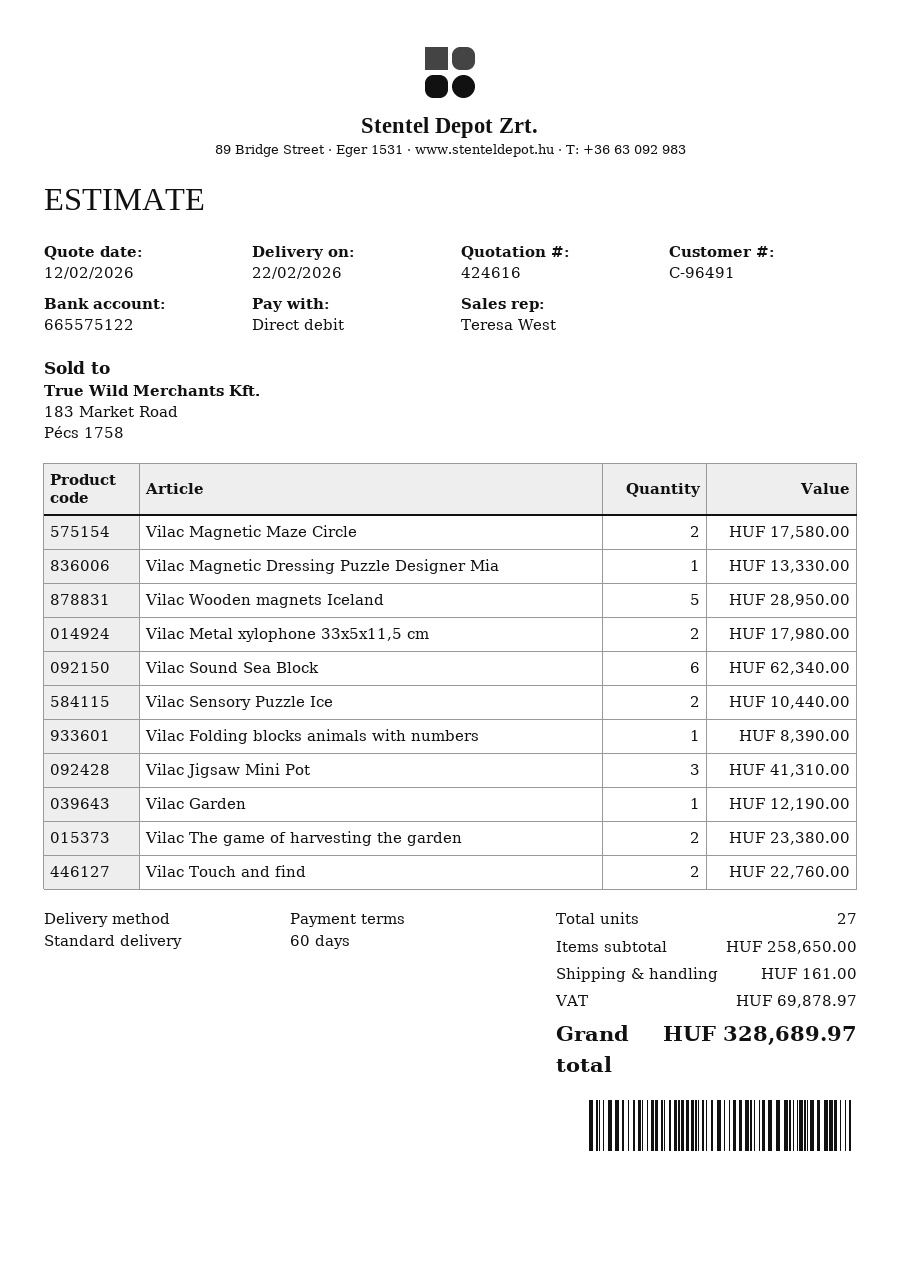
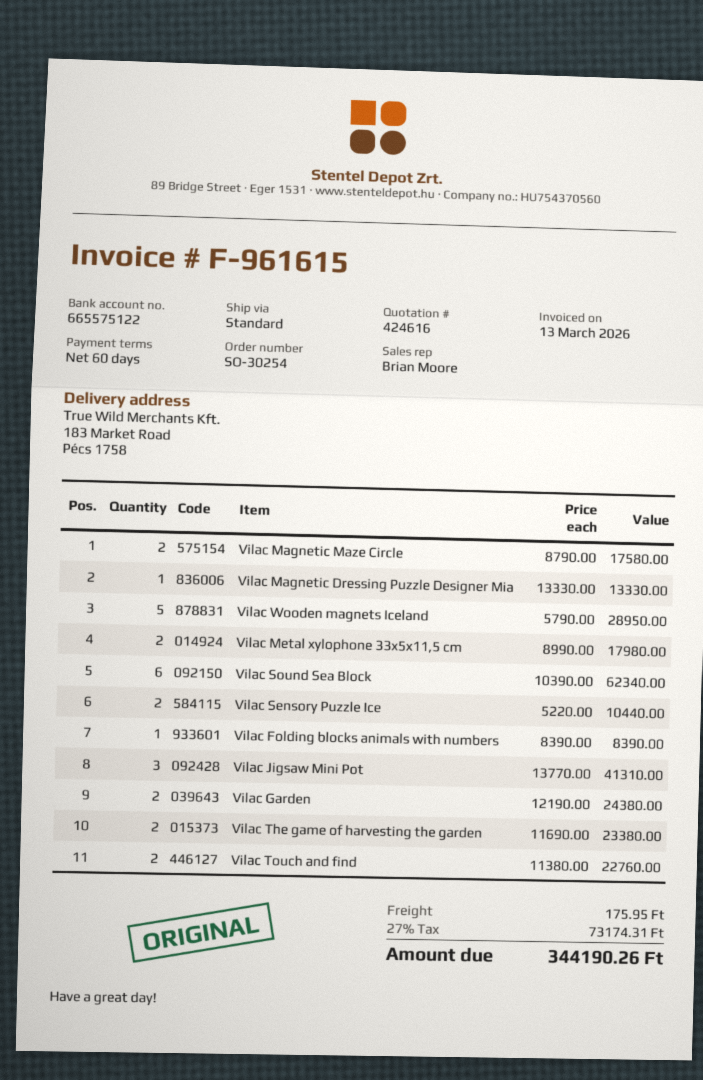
sales rep: Teresa West -> Brian Moore
Vilac Garden: 1 for 12190.00 -> 2 for 24380.00
shipping: 161.00 -> 175.95
tax: 69878.97 -> 73174.31
total: 328689.97 -> 344190.26

